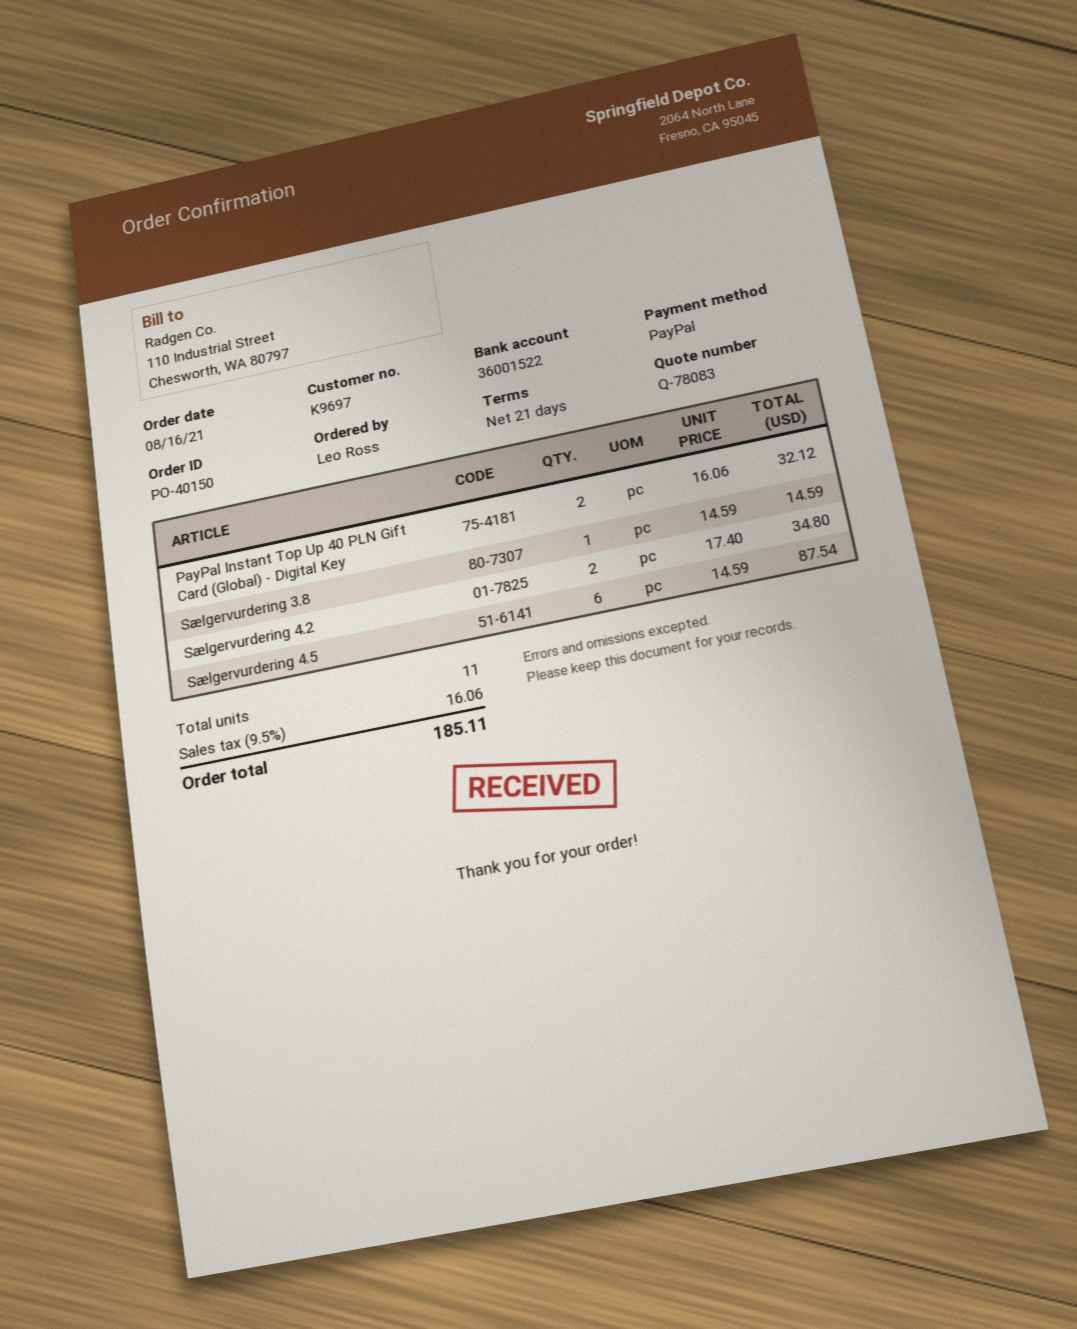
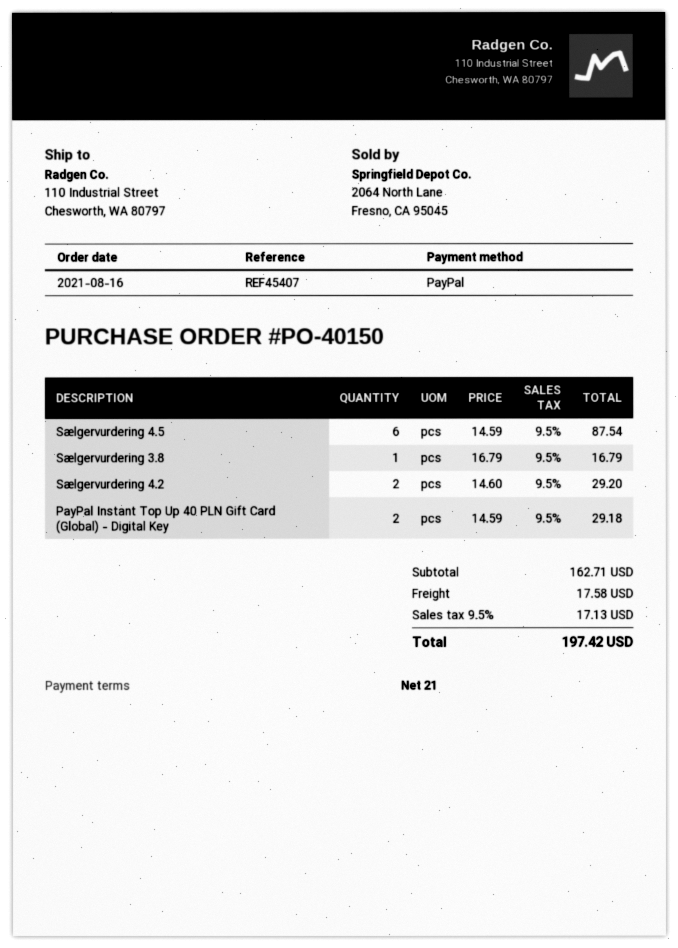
PayPal Instant Top Up 40 PLN Gift Card (Global) - Digital Key: 2 x 16.06 = 32.12 -> 2 x 14.59 = 29.18
Sælgervurdering 3.8: 1 x 14.59 = 14.59 -> 1 x 16.79 = 16.79
Sælgervurdering 4.2: 2 x 17.40 = 34.80 -> 2 x 14.60 = 29.20
shipping: none -> 17.58
tax: 9.5% = 16.06 -> 9.5% = 17.13
total: 185.11 -> 197.42

